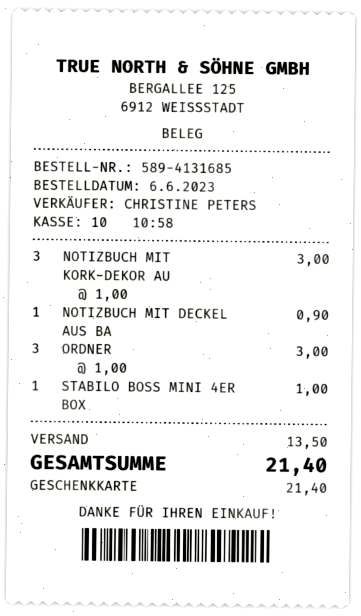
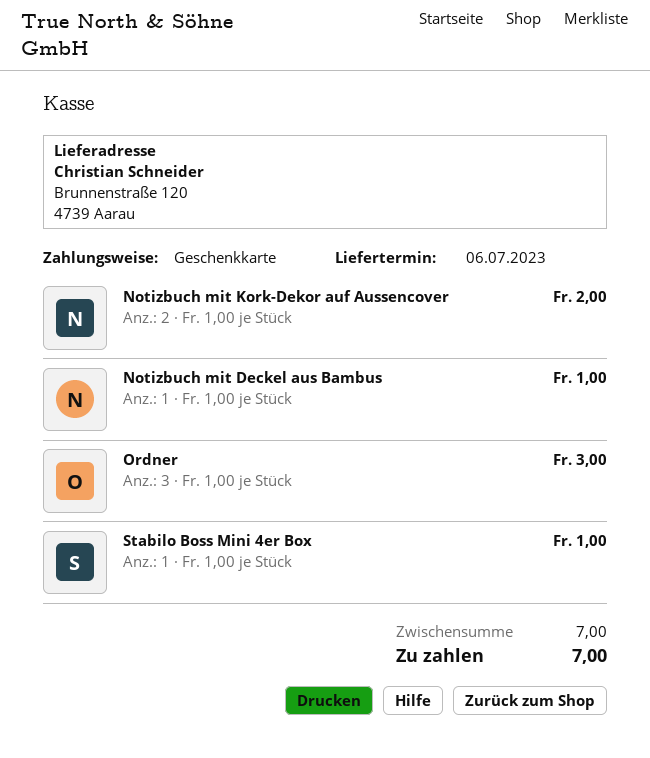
NOTIZBUCH MIT KORK-DEKOR AU: 3 x 1.00 = 3.00 -> 2 x 1.00 = 2.00
NOTIZBUCH MIT DECKEL AUS BA: 1 x 0.90 = 0.90 -> 1 x 1.00 = 1.00
shipping: 13.50 -> none
total: 21.40 -> 7.00

